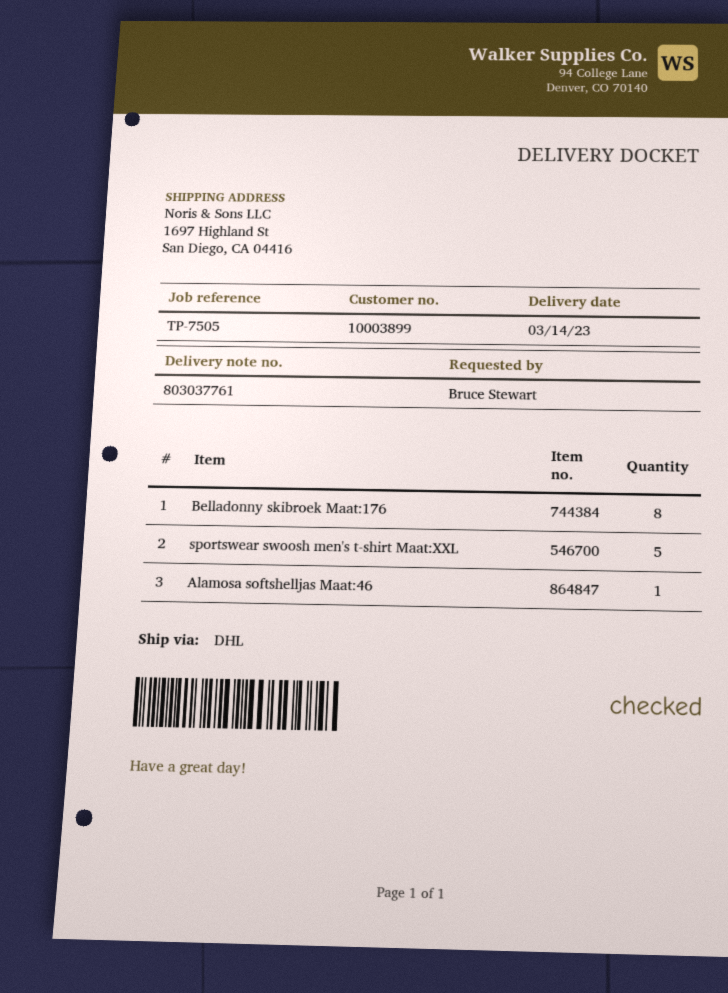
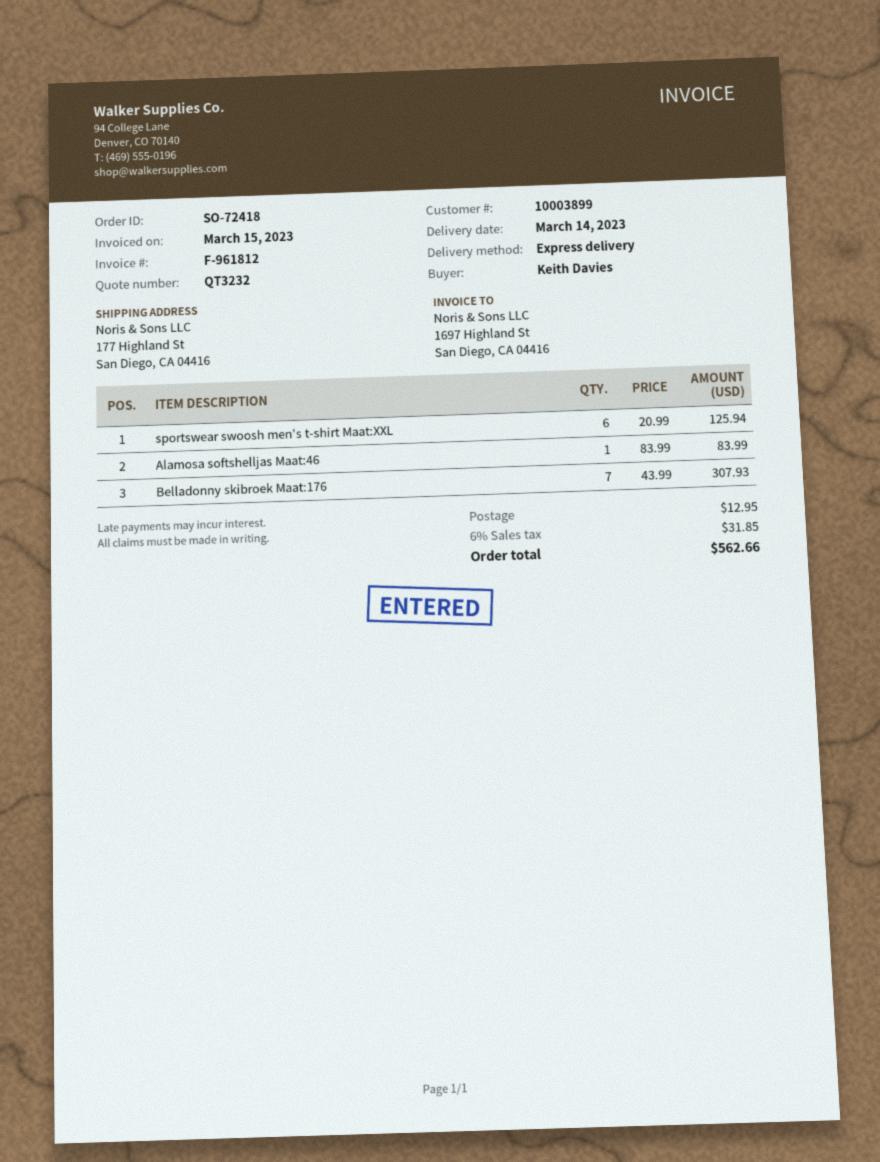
ordered by: Bruce Stewart -> Keith Davies
shipping method: DHL -> express
ship to: 1697 Highland St, San Diego, CA 04416 -> 177 Highland St, San Diego, CA 04416
Belladonny skibroek Maat:176: 8 -> 7
sportswear swoosh men's t-shirt Maat:XXL: 5 -> 6

